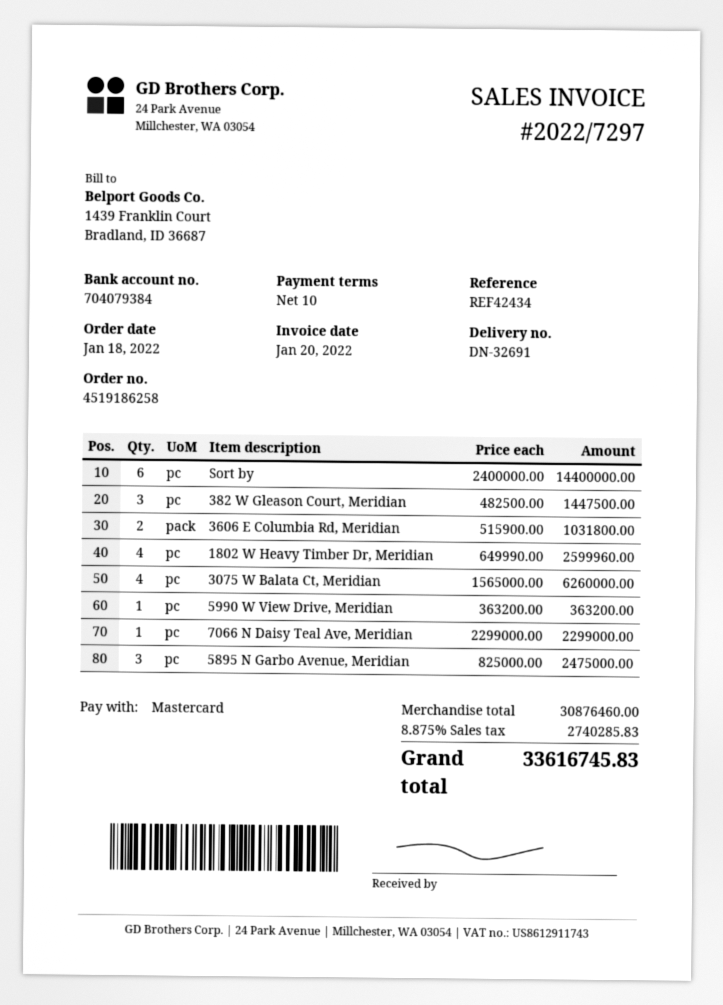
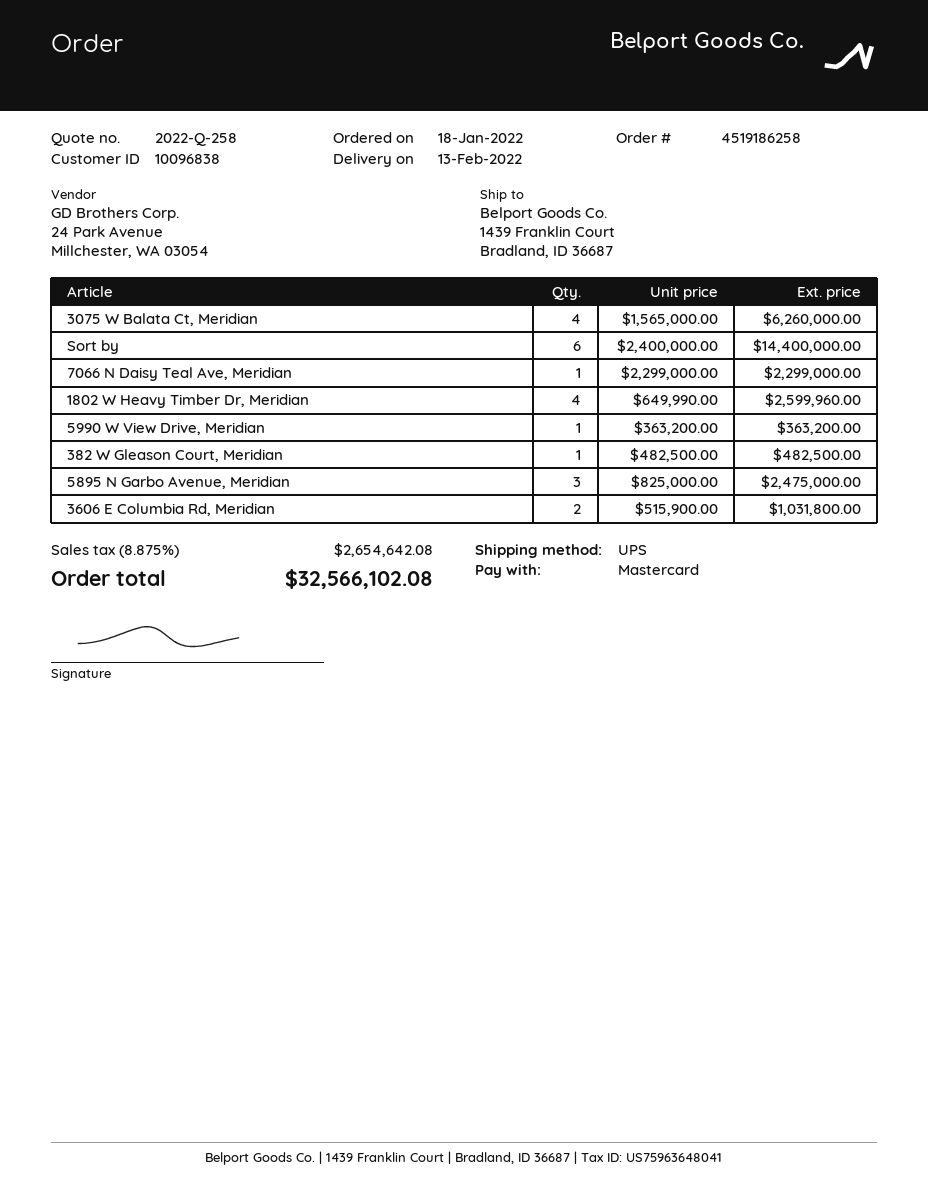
382 W Gleason Court, Meridian: 3 x 482500.00 = 1447500.00 -> 1 x 482500.00 = 482500.00
tax: 8.875% = 2740285.83 -> 8.875% = 2654642.08
total: 33616745.83 -> 32566102.08

